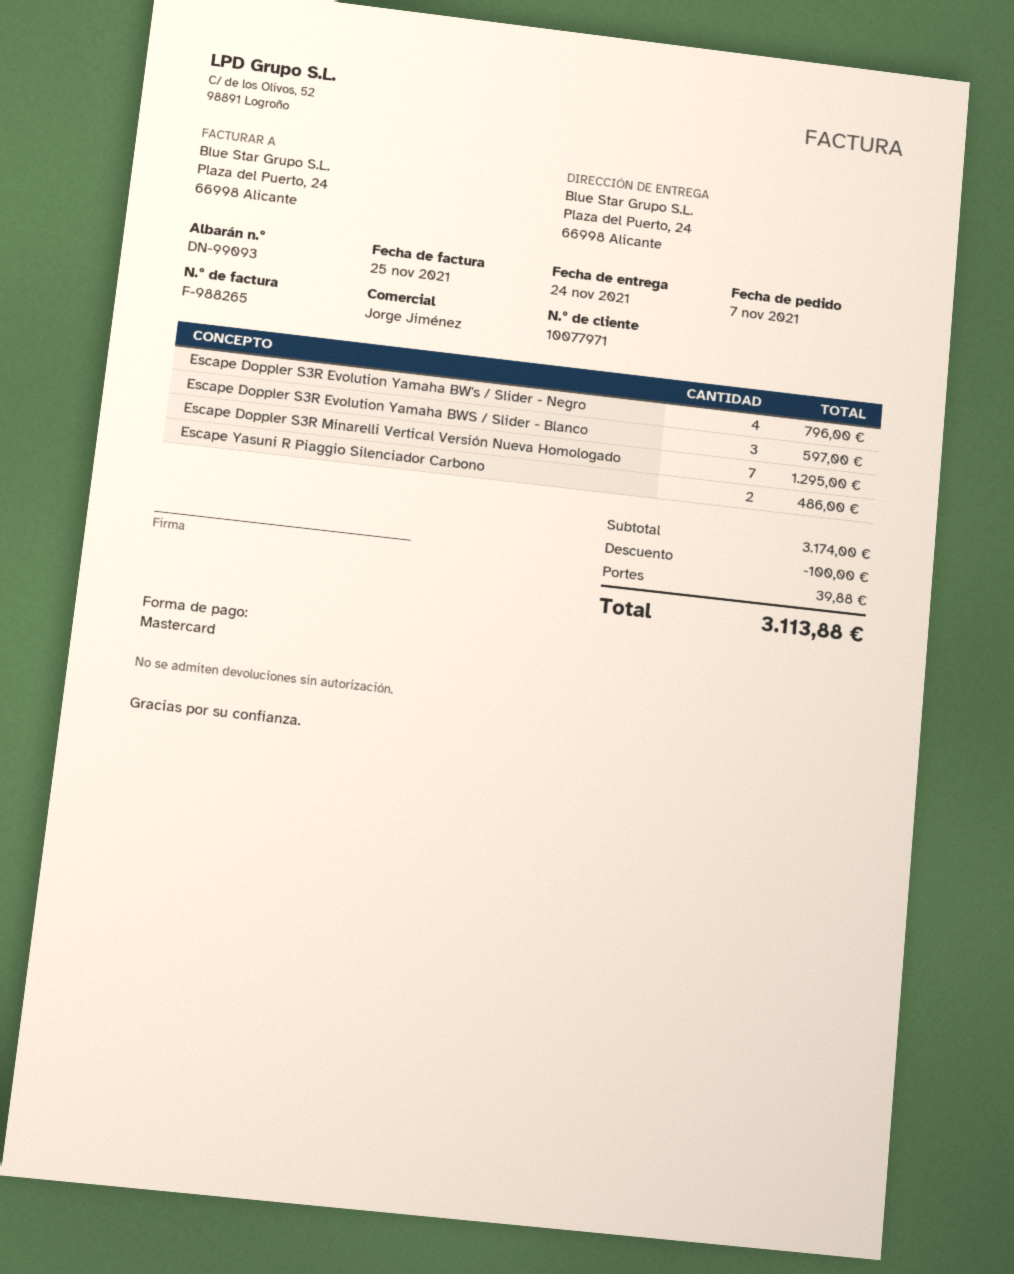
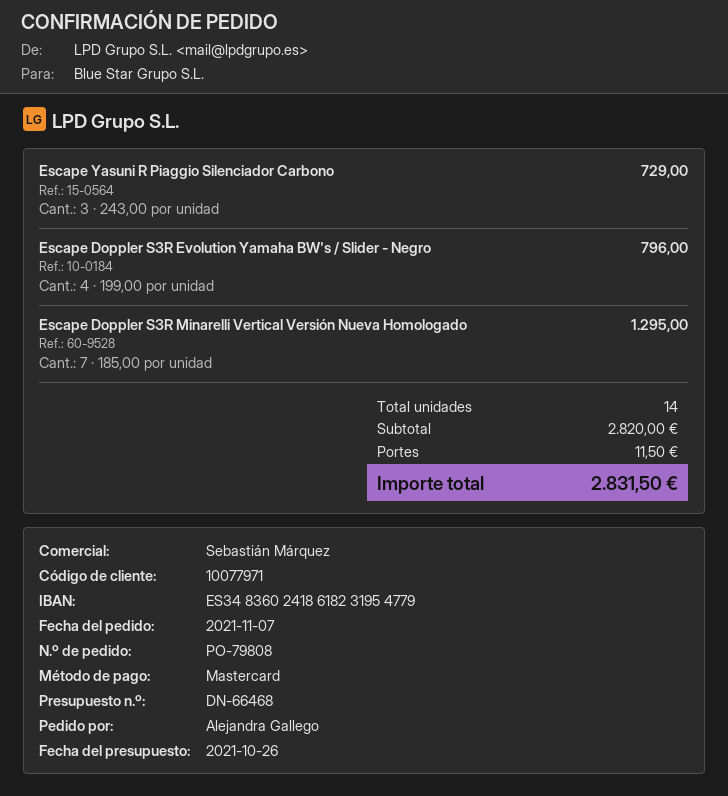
sales rep: Jorge Jiménez -> Sebastián Márquez
Escape Doppler S3R Evolution Yamaha BWS / Slider - Blanco: 3 for 597.00 -> none
Escape Yasuni R Piaggio Silenciador Carbono: 2 for 486.00 -> 3 for 729.00
subtotal: 3174.00 -> 2820.00
discount: 100.00 -> none
shipping: 39.88 -> 11.50
total: 3113.88 -> 2831.50

